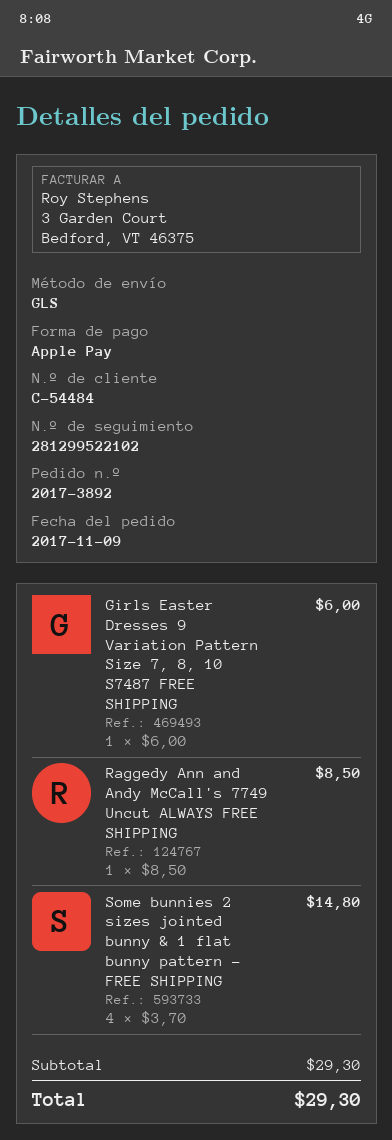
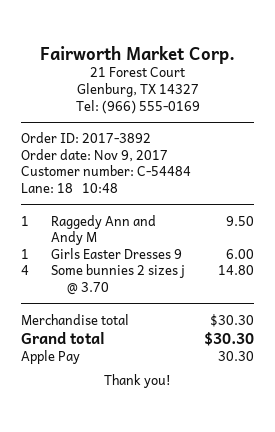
Raggedy Ann and Andy McCall's 7749 Uncut ALWAYS FREE SHIPPING: 1 x 8.50 = 8.50 -> 1 x 9.50 = 9.50
subtotal: 29.30 -> 30.30
total: 29.30 -> 30.30

